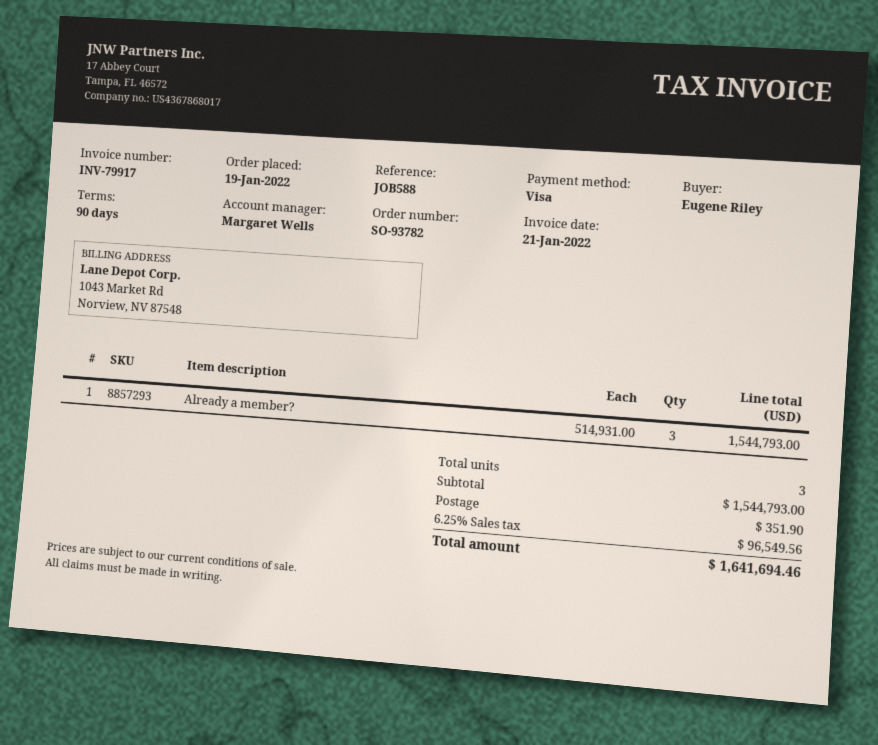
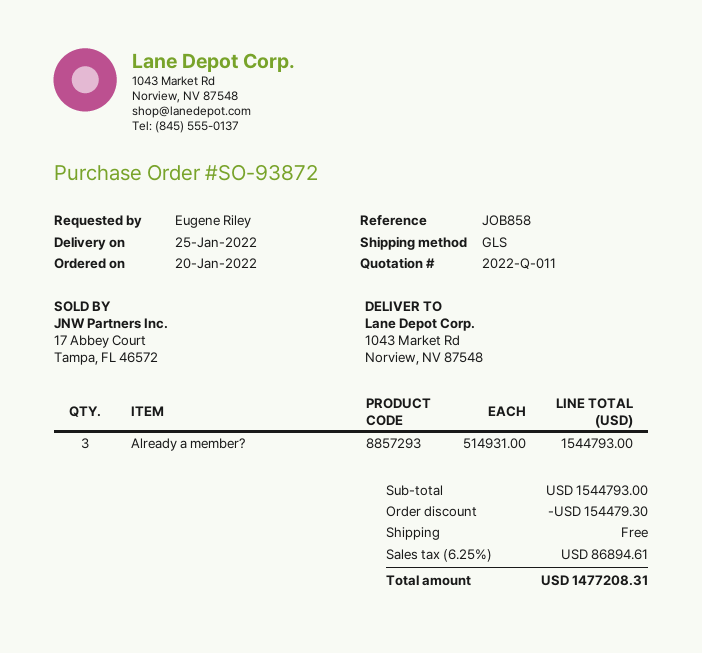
order number: SO-93782 -> SO-93872
order date: 2022-01-19 -> 2022-01-20
reference: JOB588 -> JOB858
discount: none -> 154479.30
shipping: 351.90 -> 0.00
tax: 6.25% = 96549.56 -> 6.25% = 86894.61
total: 1641694.46 -> 1477208.31

